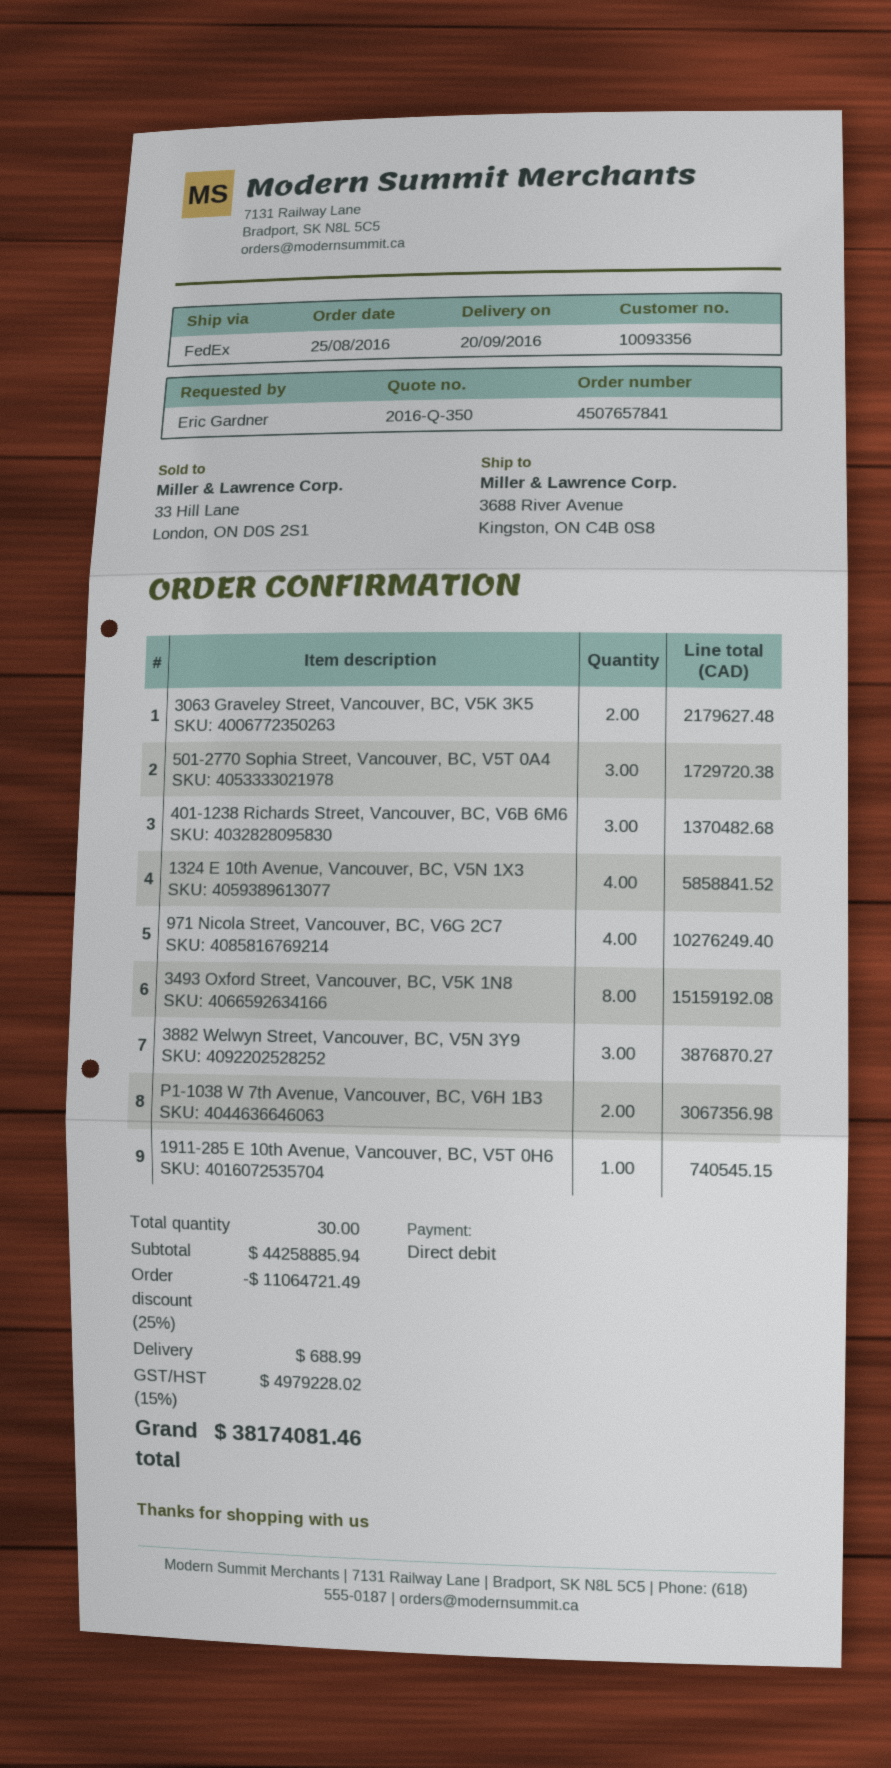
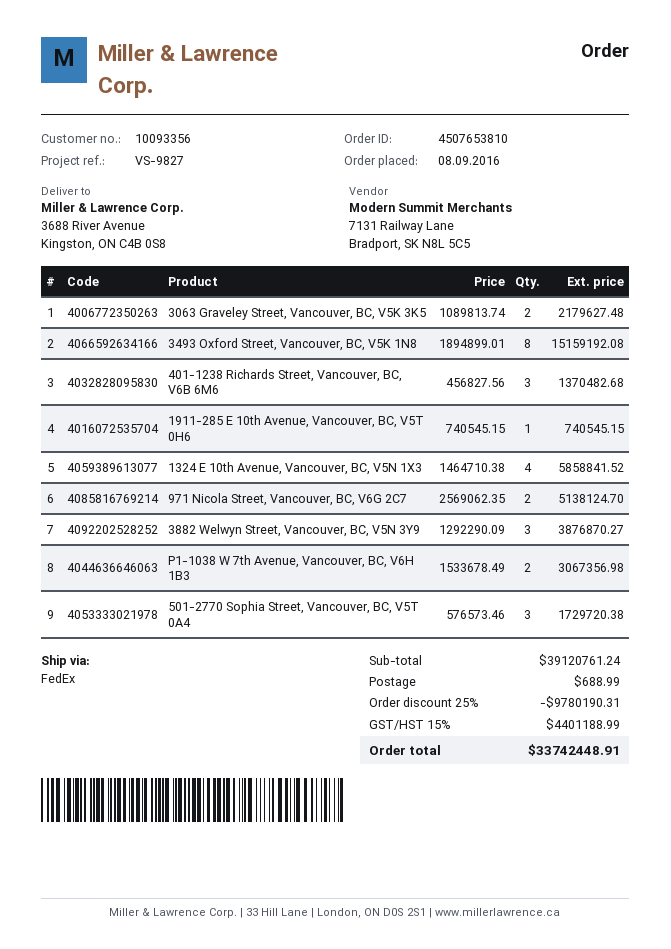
order number: 4507657841 -> 4507653810
order date: 2016-08-25 -> 2016-09-08
971 Nicola Street, Vancouver, BC, V6G 2C7: 4 for 10276249.40 -> 2 for 5138124.70
subtotal: 44258885.94 -> 39120761.24
discount: 25% = 11064721.49 -> 25% = 9780190.31
tax: 15% = 4979228.02 -> 15% = 4401188.99
total: 38174081.46 -> 33742448.91

